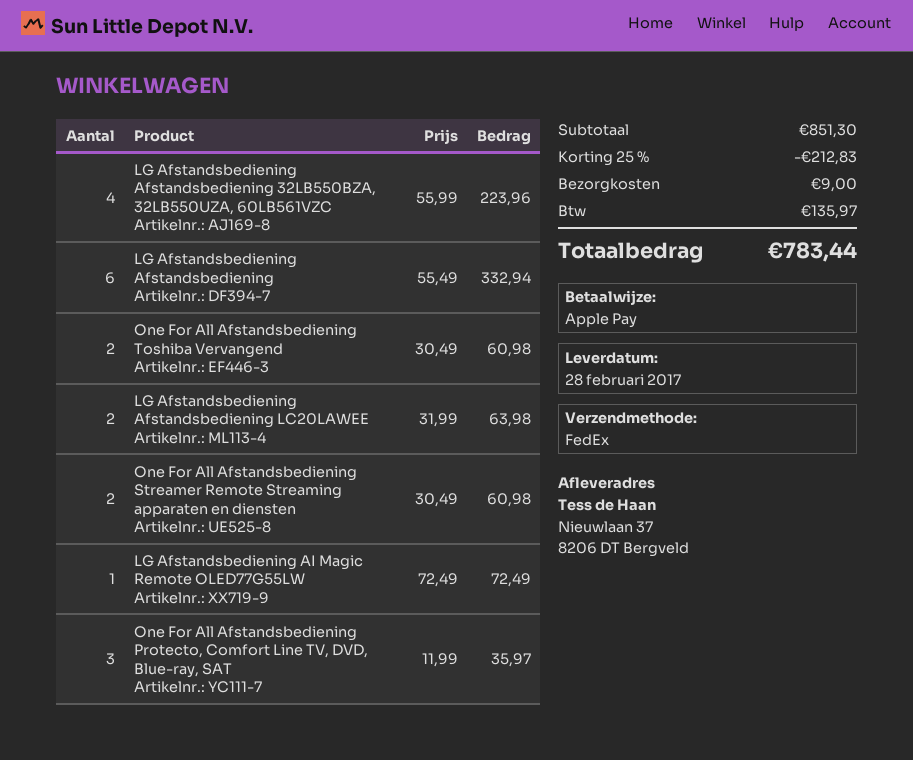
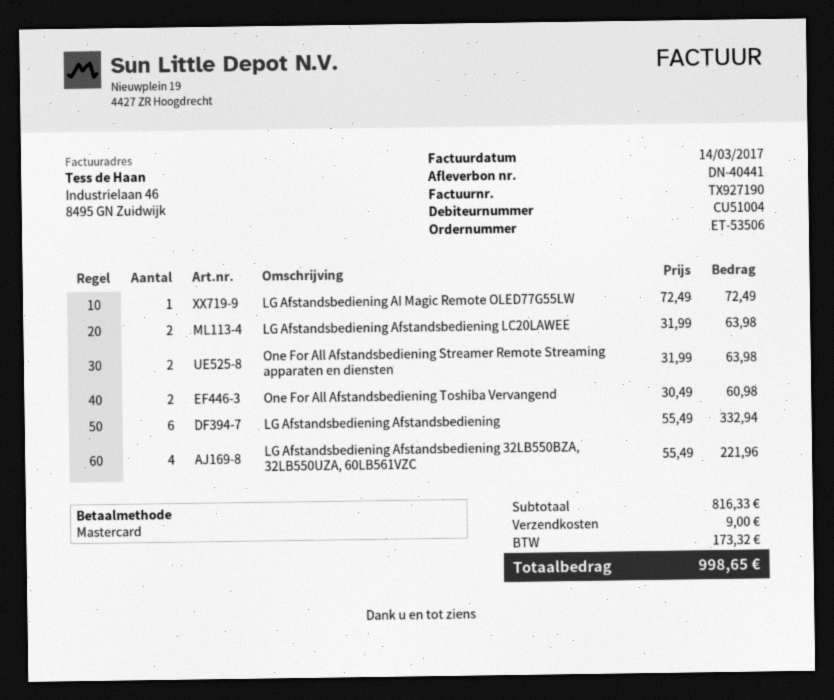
payment method: Apple Pay -> Mastercard
LG Afstandsbediening Afstandsbediening 32LB550BZA, 32LB550UZA, 60LB561VZC: 4 x 55.99 = 223.96 -> 4 x 55.49 = 221.96
One For All Afstandsbediening Streamer Remote Streaming apparaten en diensten: 2 x 30.49 = 60.98 -> 2 x 31.99 = 63.98
One For All Afstandsbediening Protecto, Comfort Line TV, DVD, Blue-ray, SAT: 3 x 11.99 = 35.97 -> none
subtotal: 851.30 -> 816.33
discount: 25% = 212.83 -> none
tax: 135.97 -> 173.32
total: 783.44 -> 998.65

